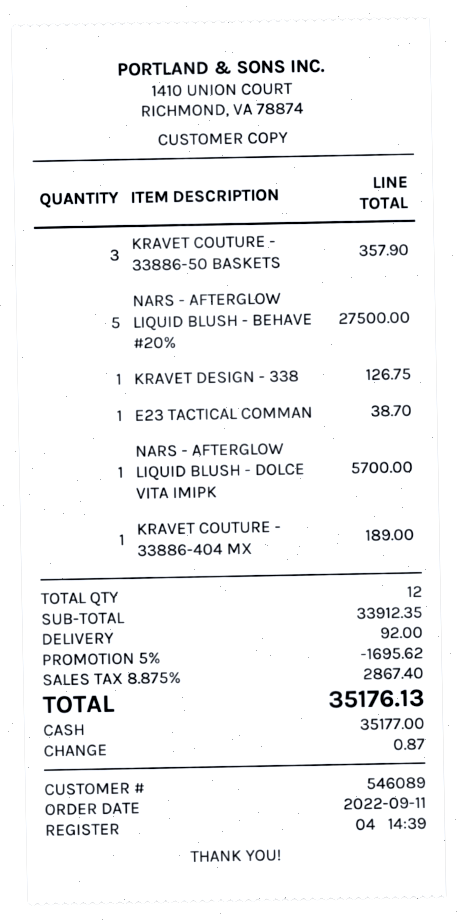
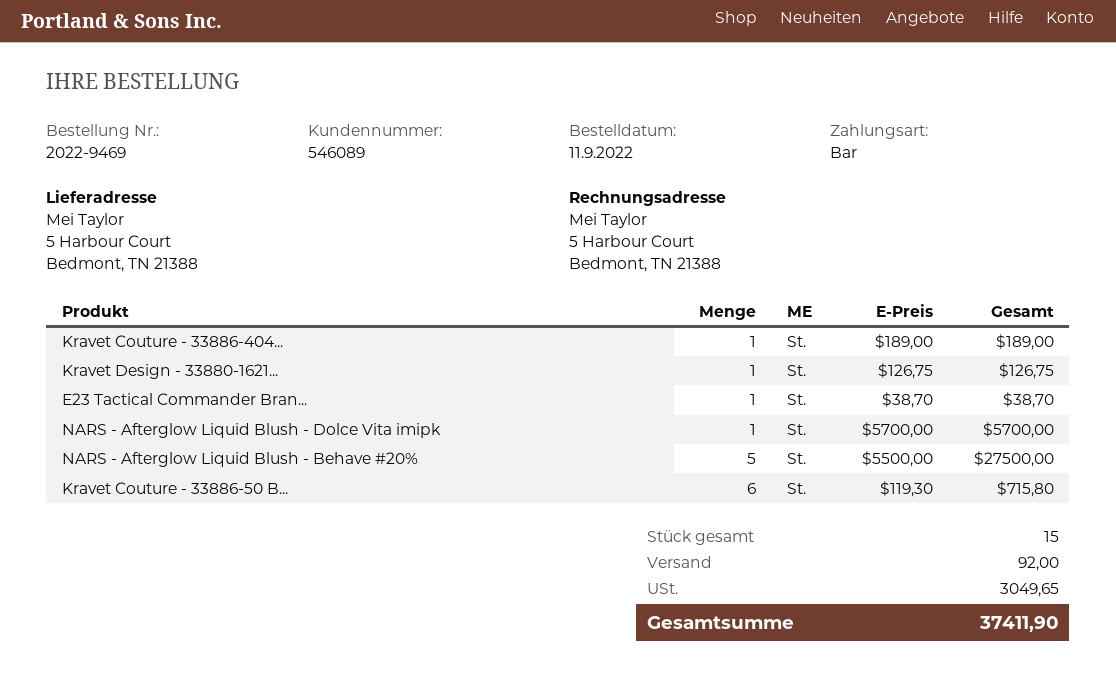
KRAVET COUTURE - 33886-50 BASKETS: 3 for 357.90 -> 6 for 715.80
total quantity: 12 -> 15
discount: 5% = 1695.62 -> none
tax: 2867.40 -> 3049.65
total: 35176.13 -> 37411.90

